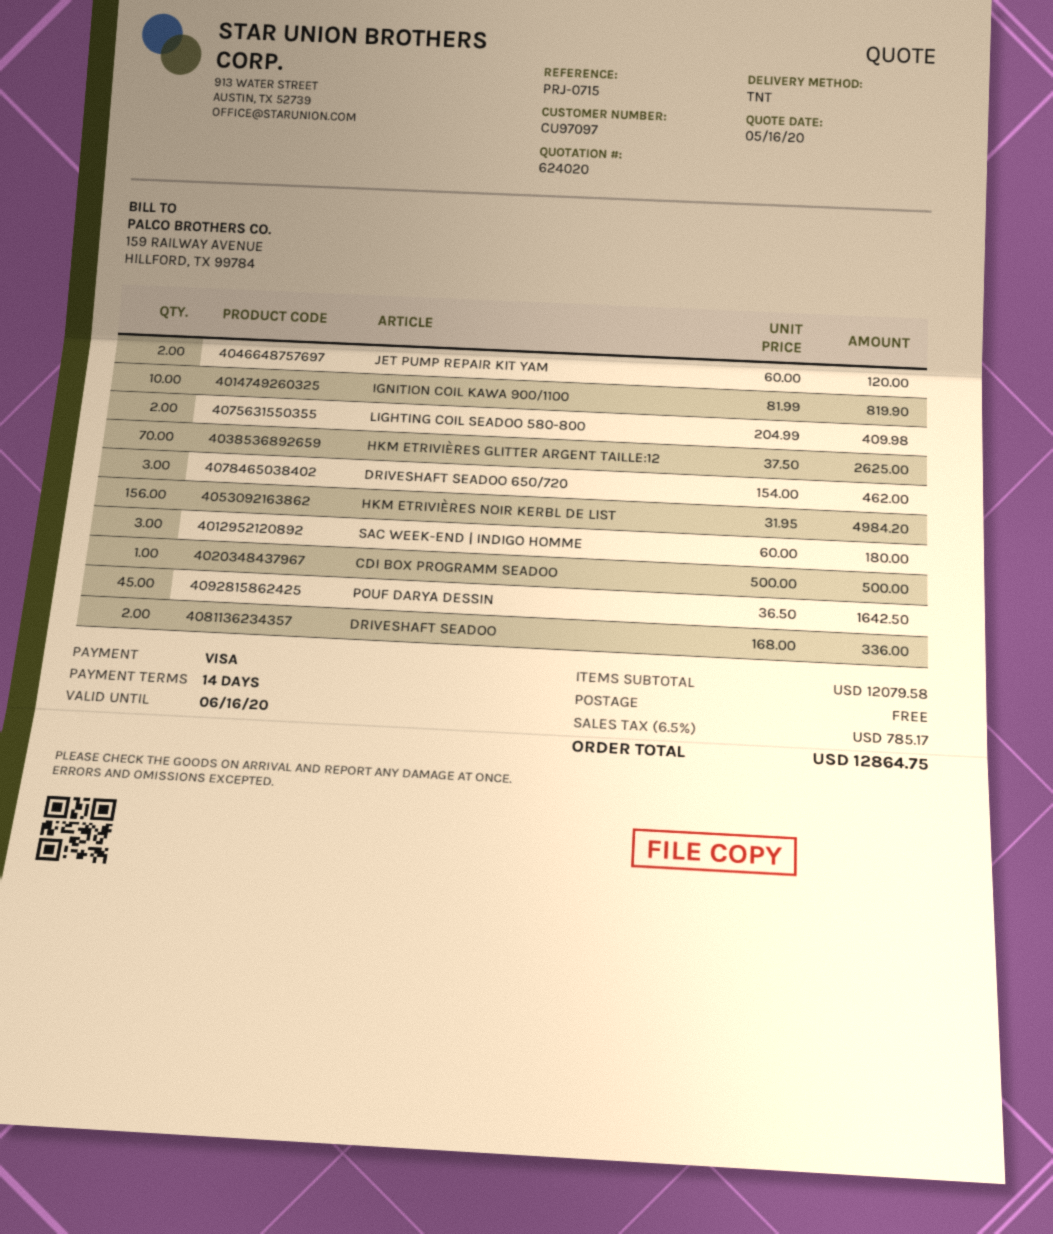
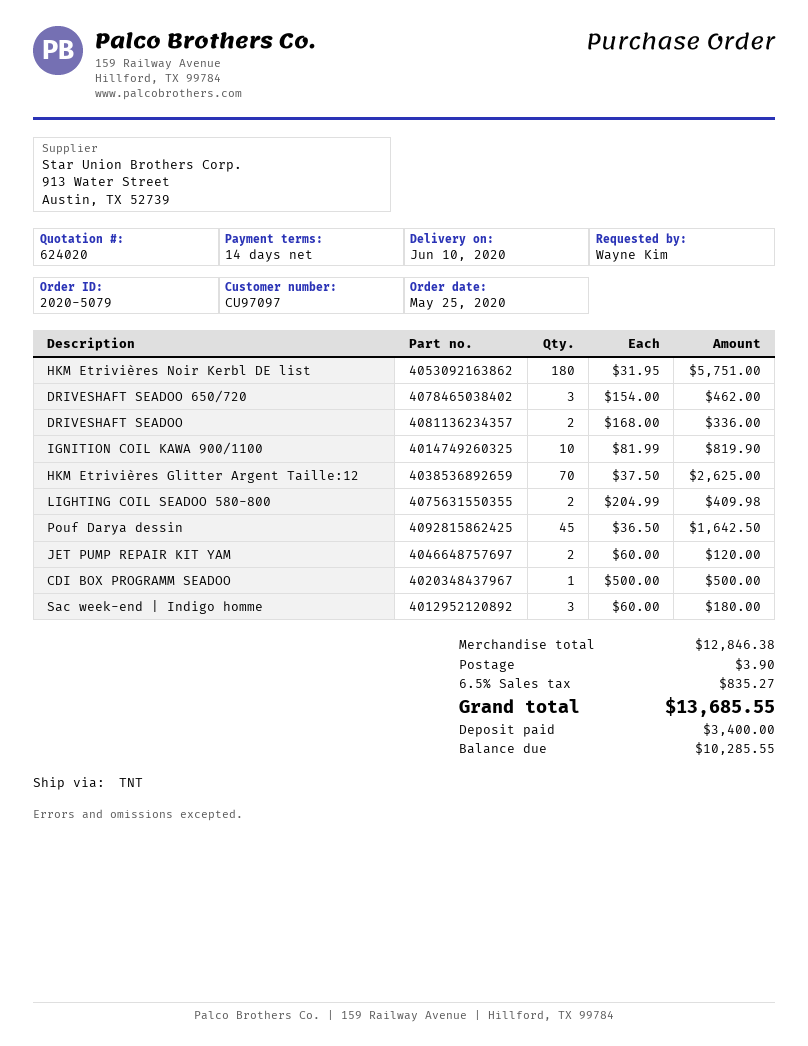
HKM ETRIVIÈRES NOIR KERBL DE LIST: 156 x 31.95 = 4984.20 -> 180 x 31.95 = 5751.00
subtotal: 12079.58 -> 12846.38
shipping: 0.00 -> 3.90
tax: 6.5% = 785.17 -> 6.5% = 835.27
total: 12864.75 -> 13685.55

